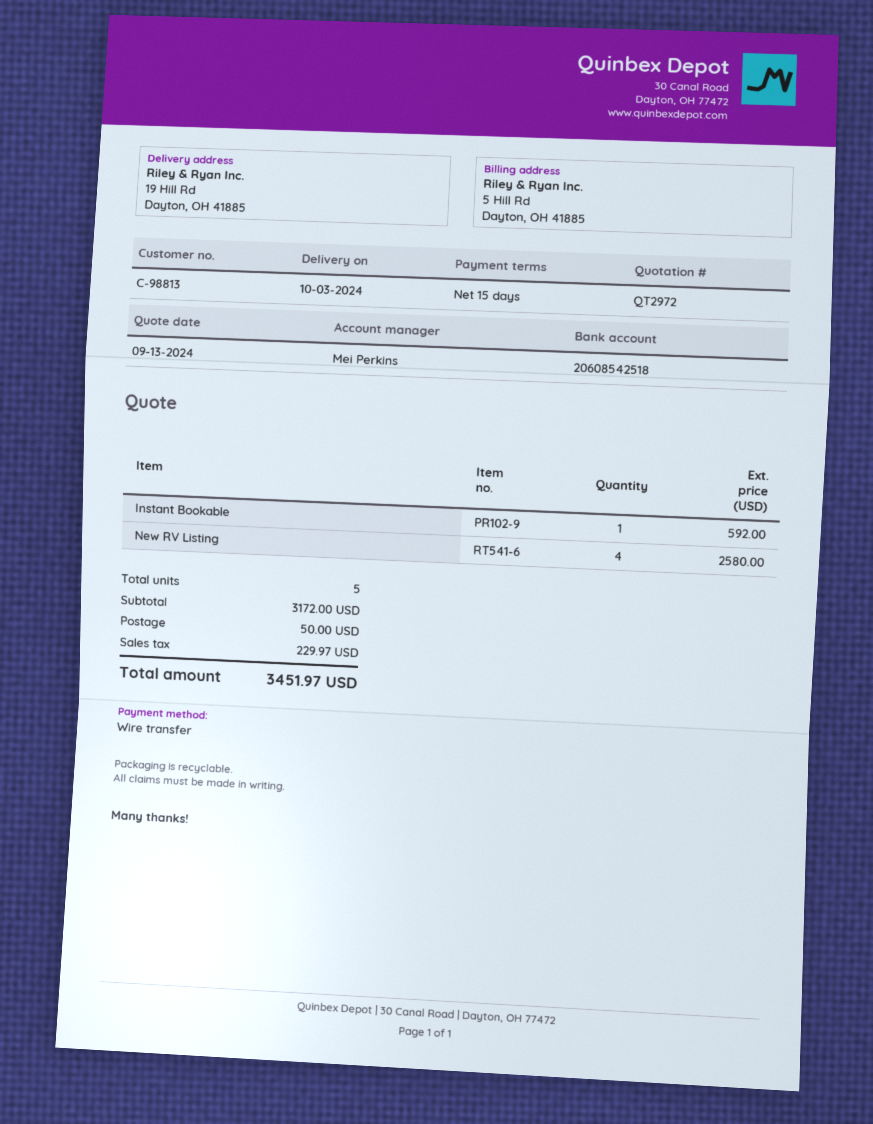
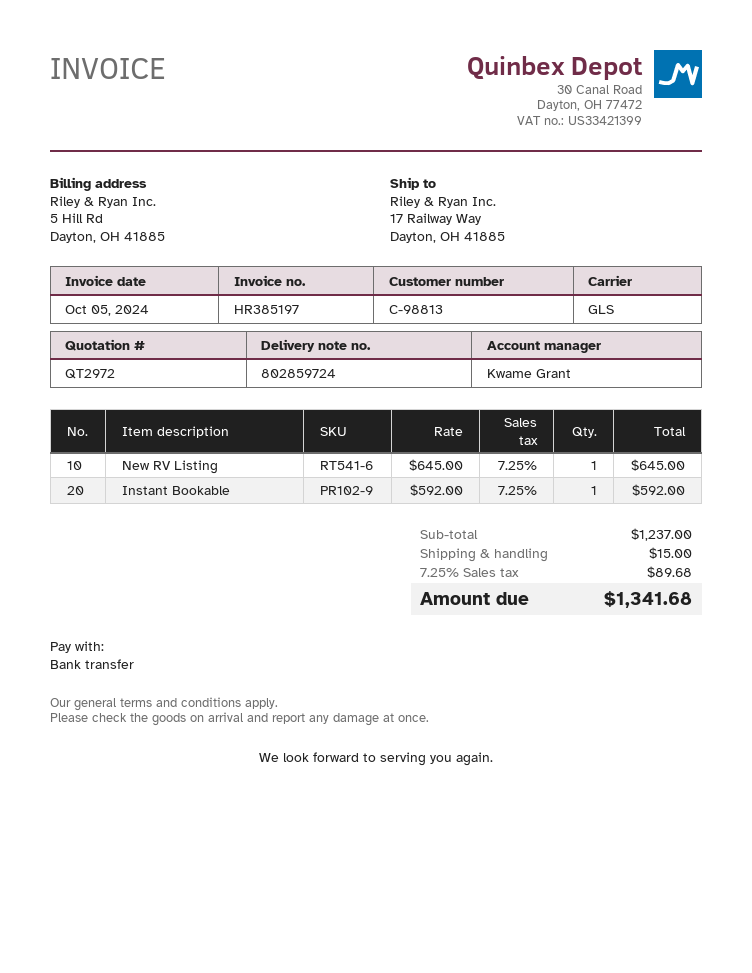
sales rep: Mei Perkins -> Kwame Grant
ship to: 19 Hill Rd, Dayton, OH 41885 -> 17 Railway Way, Dayton, OH 41885
New RV Listing: 4 for 2580.00 -> 1 for 645.00
subtotal: 3172.00 -> 1237.00
shipping: 50.00 -> 15.00
tax: 229.97 -> 89.68
total: 3451.97 -> 1341.68

